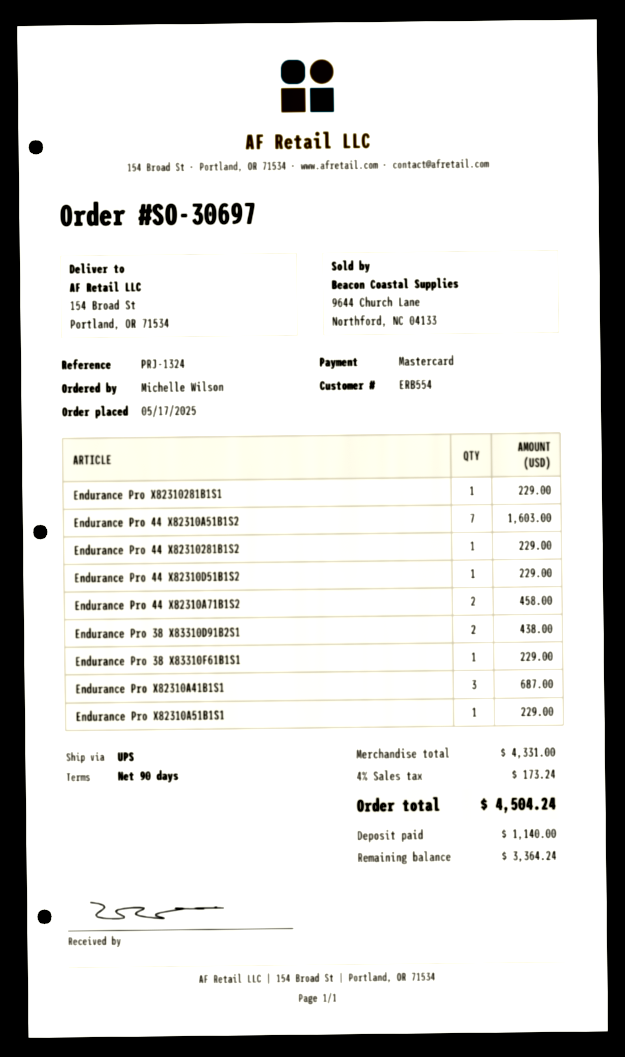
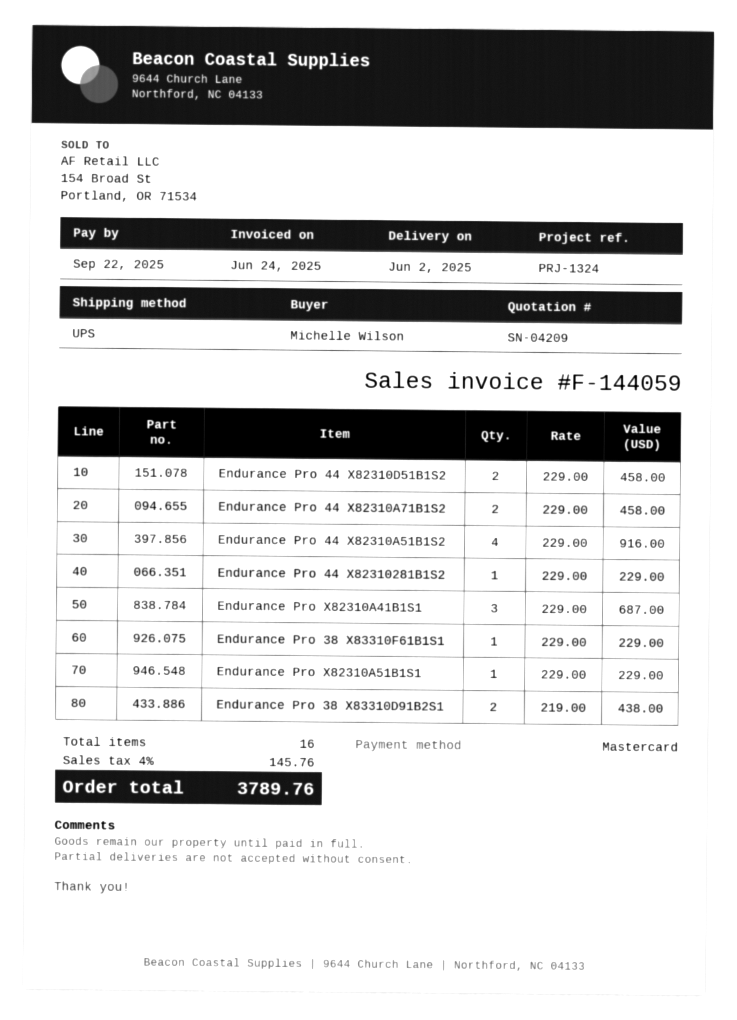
Endurance Pro X82310281B1S1: 1 for 229.00 -> none
Endurance Pro 44 X82310A51B1S2: 7 for 1603.00 -> 4 for 916.00
Endurance Pro 44 X82310D51B1S2: 1 for 229.00 -> 2 for 458.00
tax: 4% = 173.24 -> 4% = 145.76
total: 4504.24 -> 3789.76

